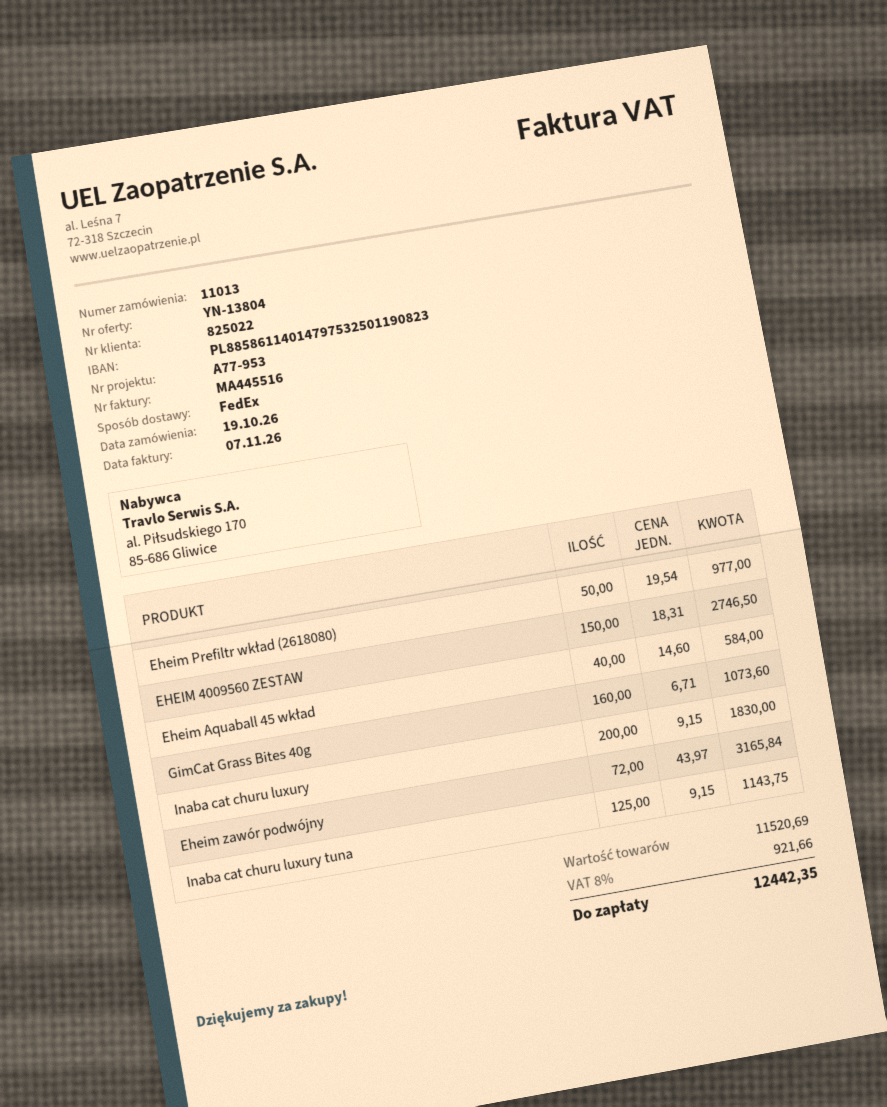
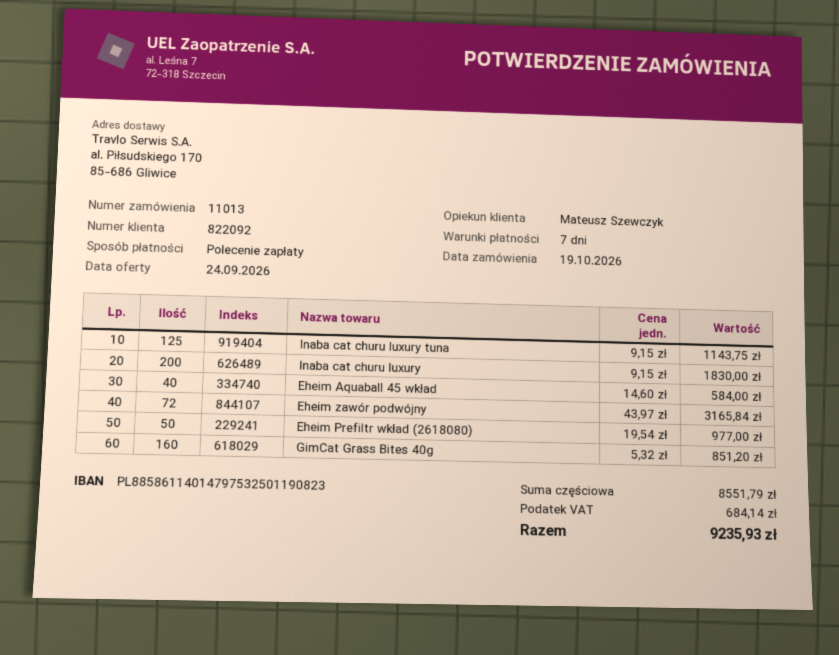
customer number: 825022 -> 822092
EHEIM 4009560 ZESTAW: 150 x 18.31 = 2746.50 -> none
GimCat Grass Bites 40g: 160 x 6.71 = 1073.60 -> 160 x 5.32 = 851.20
subtotal: 11520.69 -> 8551.79
tax: 921.66 -> 684.14
total: 12442.35 -> 9235.93

